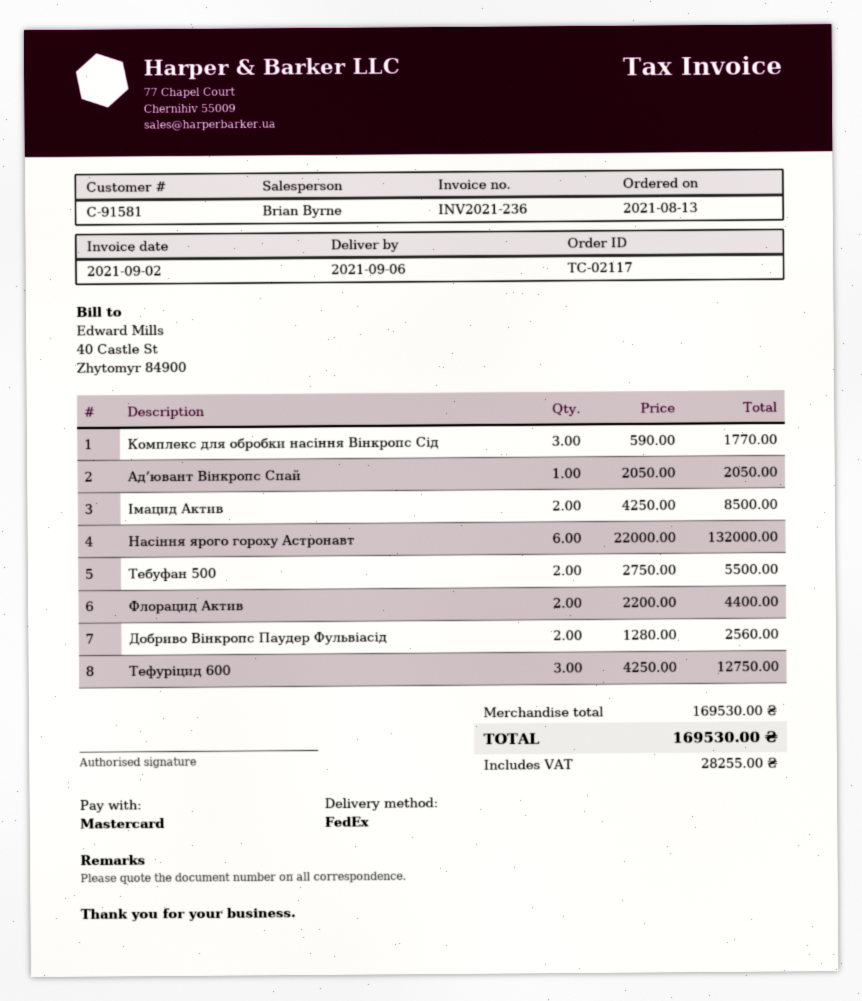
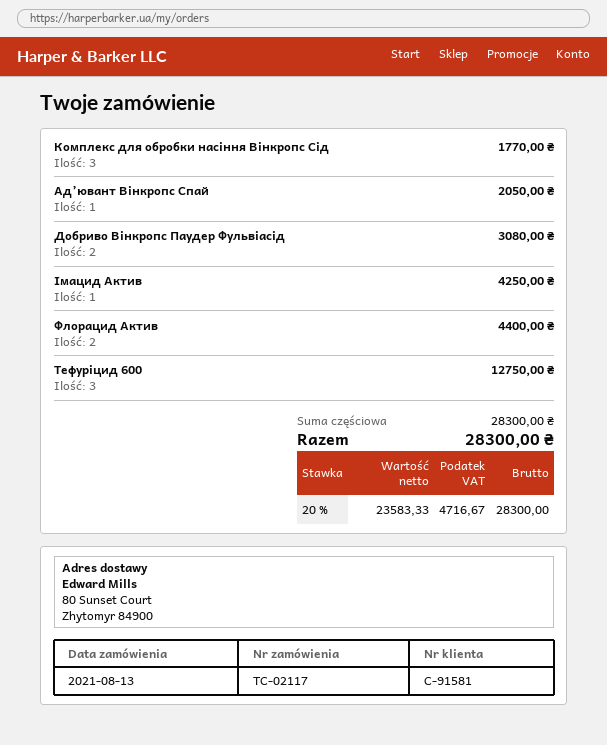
Імацид Актив: 2 for 8500.00 -> 1 for 4250.00
Насіння ярого гороху Астронавт: 6 for 132000.00 -> none
Тебуфан 500: 2 for 5500.00 -> none
Добриво Вінкропс Паудер Фульвіасід: 2 for 2560.00 -> 2 for 3080.00
subtotal: 169530.00 -> 28300.00
tax: 28255.00 -> 4716.67
total: 169530.00 -> 28300.00

